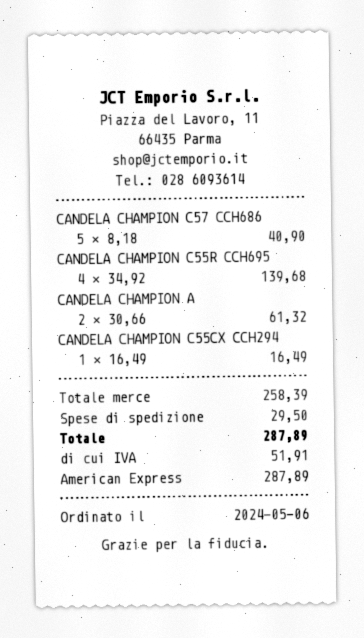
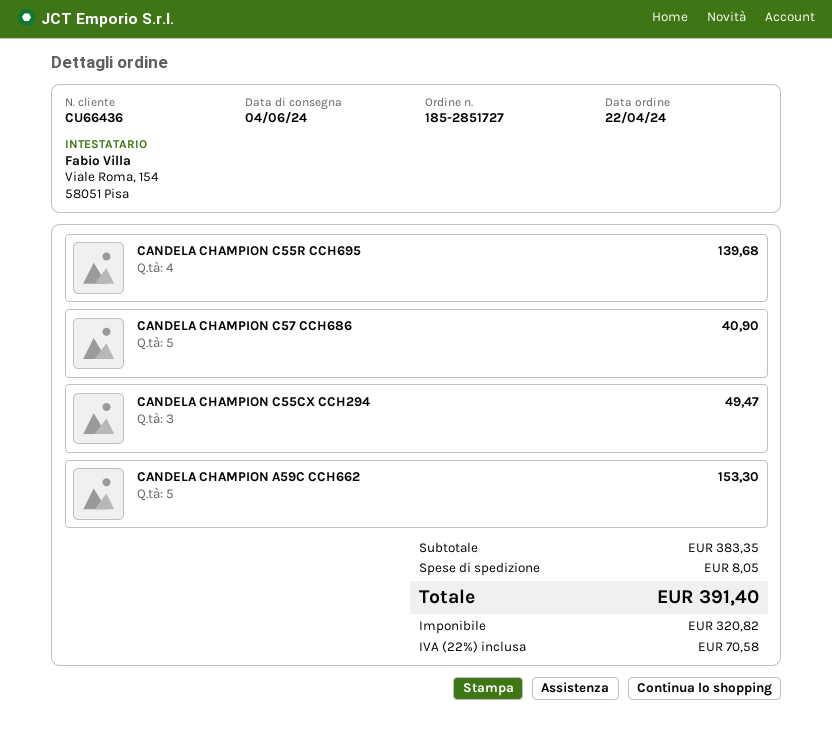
order date: 2024-05-06 -> 2024-04-22
CANDELA CHAMPION A: 2 for 61.32 -> 5 for 153.30
CANDELA CHAMPION C55CX CCH294: 1 for 16.49 -> 3 for 49.47
subtotal: 258.39 -> 383.35
shipping: 29.50 -> 8.05
tax: 51.91 -> 70.58
total: 287.89 -> 391.40

